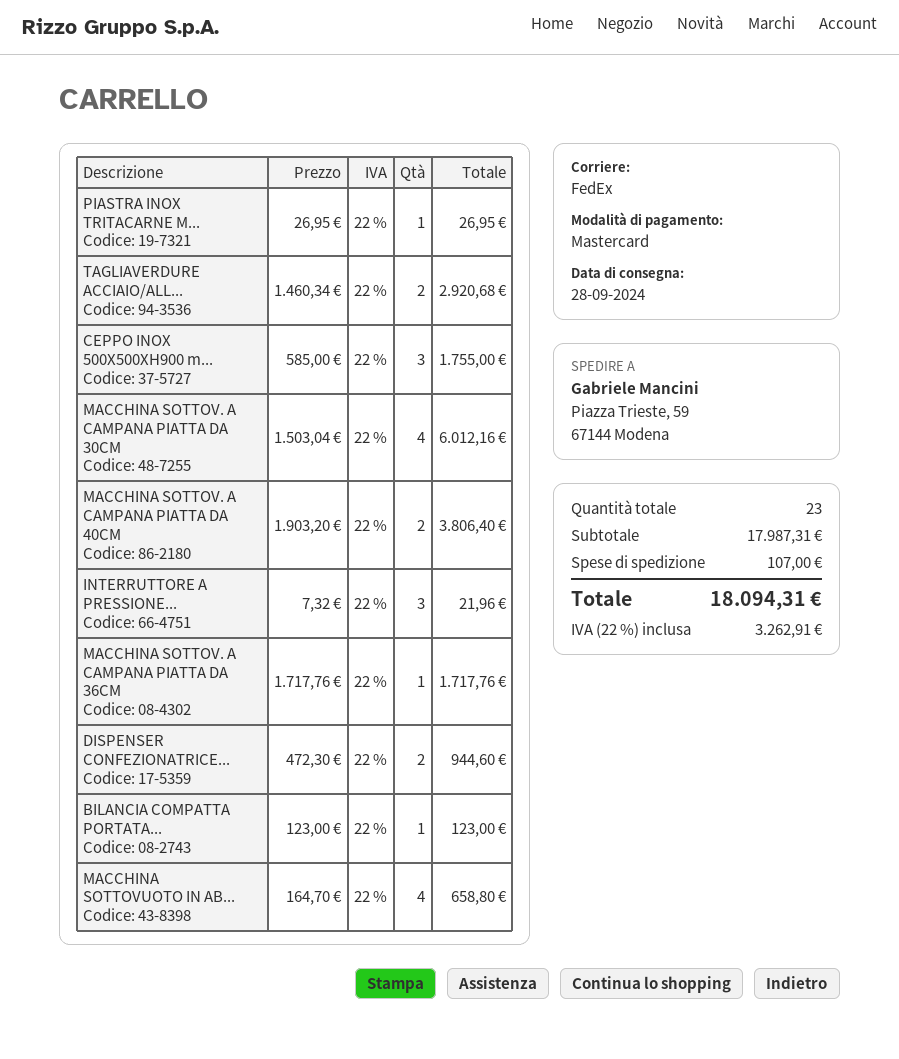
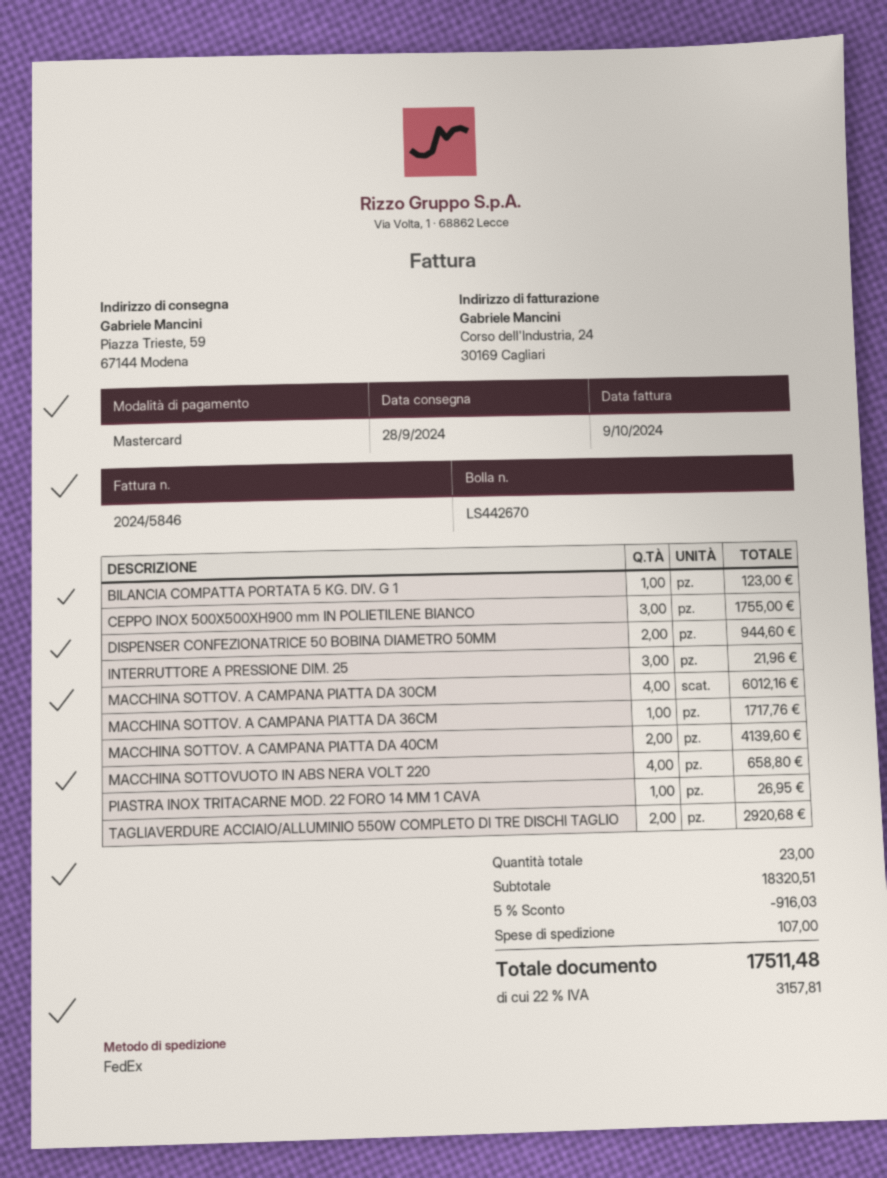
MACCHINA SOTTOV. A CAMPANA PIATTA DA 40CM: 2 for 3806.40 -> 2 for 4139.60
subtotal: 17987.31 -> 18320.51
discount: none -> 5% = 916.03
tax: 22% = 3262.91 -> 22% = 3157.81
total: 18094.31 -> 17511.48

